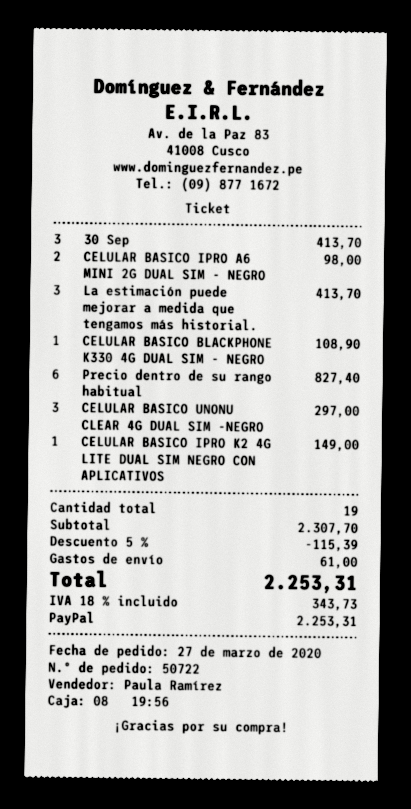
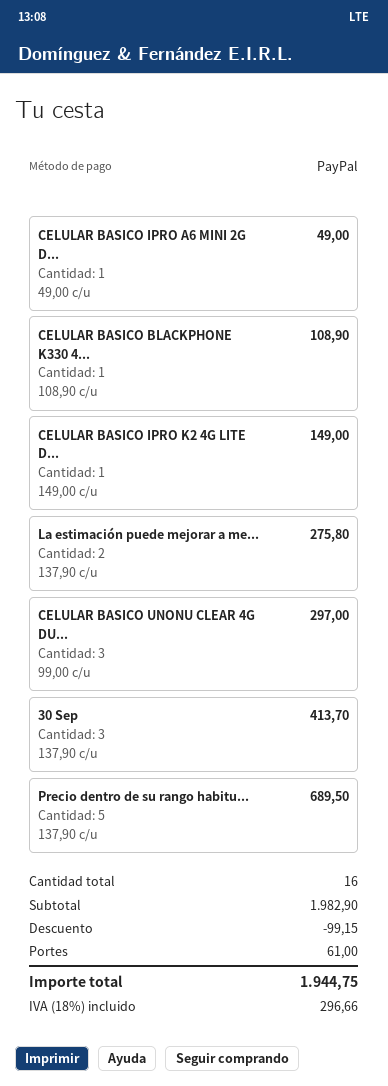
CELULAR BASICO IPRO A6 MINI 2G DUAL SIM - NEGRO: 2 for 98.00 -> 1 for 49.00
La estimación puede mejorar a medida que tengamos más historial.: 3 for 413.70 -> 2 for 275.80
Precio dentro de su rango habitual: 6 for 827.40 -> 5 for 689.50
total quantity: 19 -> 16
subtotal: 2307.70 -> 1982.90
discount: 115.39 -> 99.15
tax: 18% = 343.73 -> 18% = 296.66
total: 2253.31 -> 1944.75

